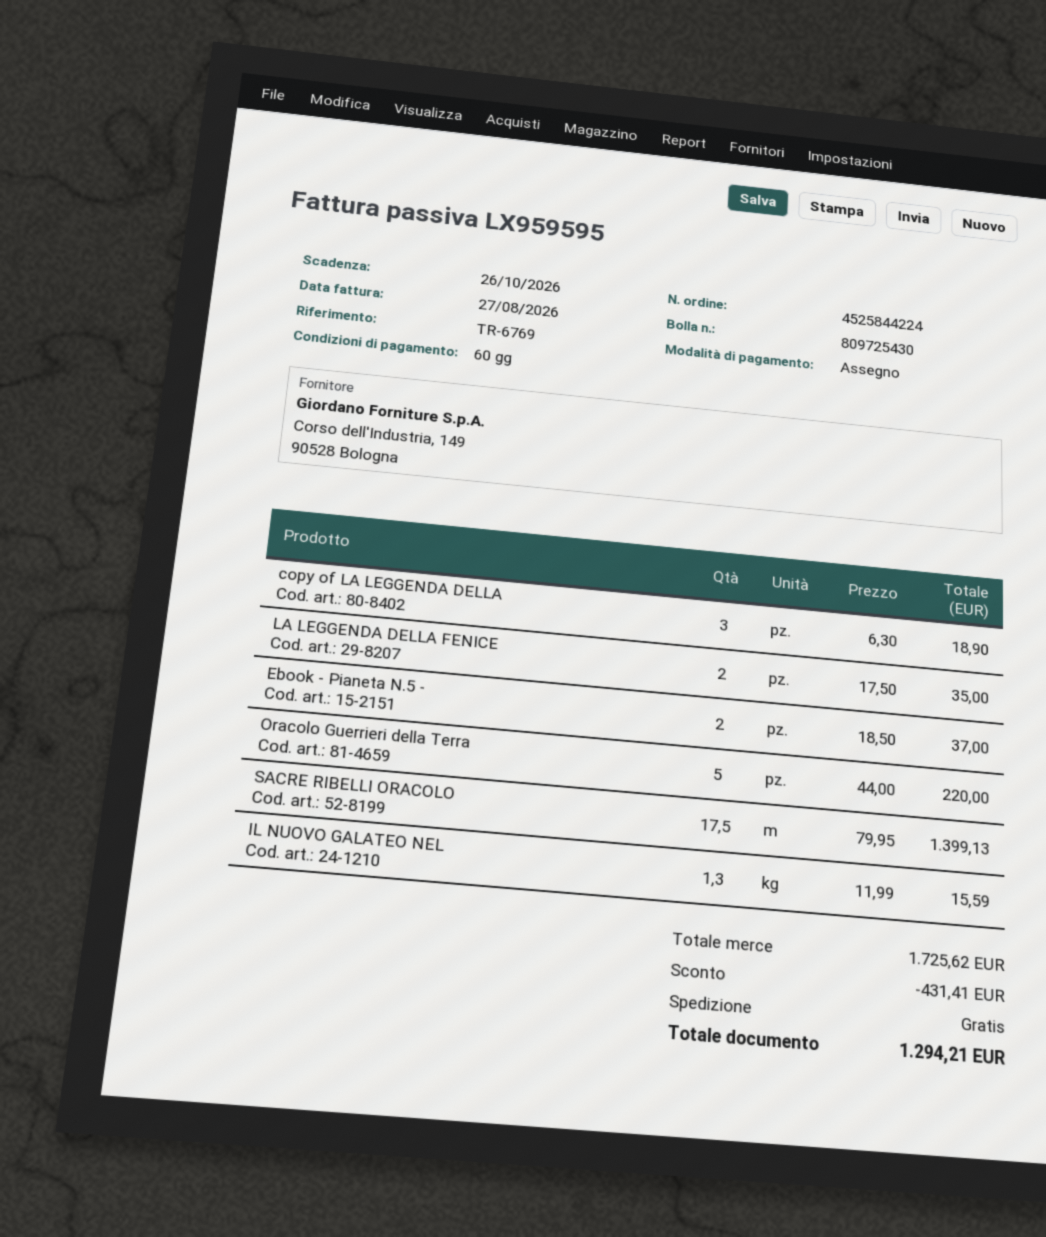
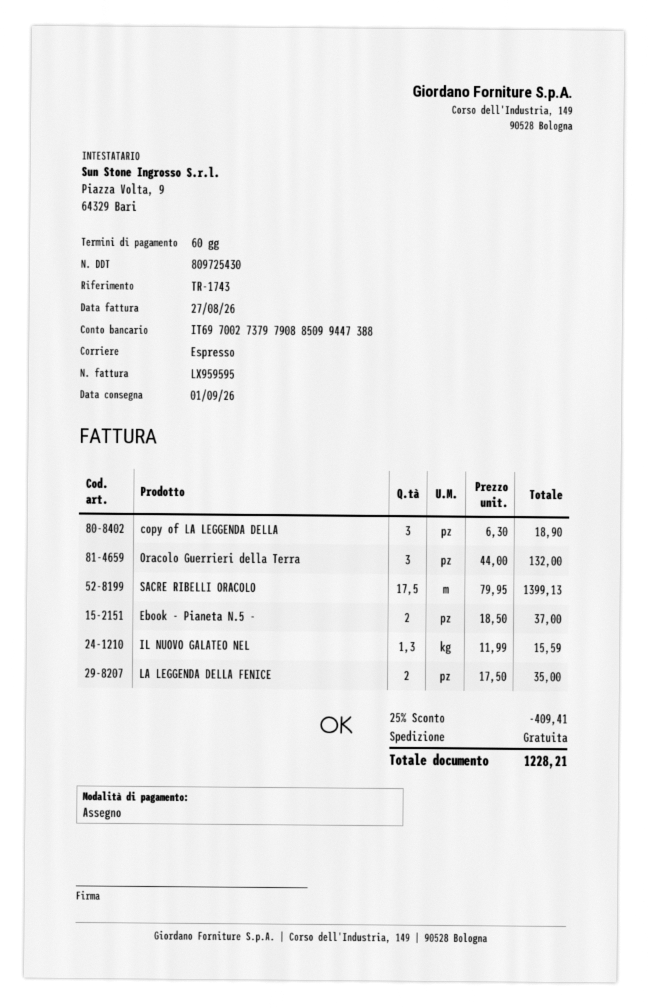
reference: TR-6769 -> TR-1743
Oracolo Guerrieri della Terra: 5 x 44.00 = 220.00 -> 3 x 44.00 = 132.00
discount: 431.41 -> 409.41
total: 1294.21 -> 1228.21

